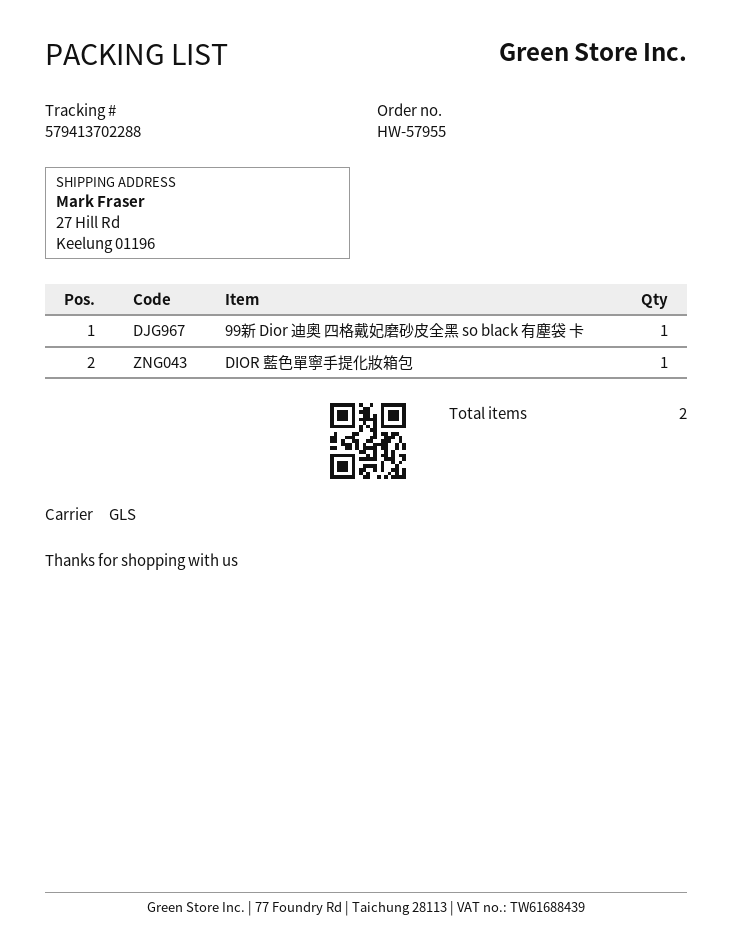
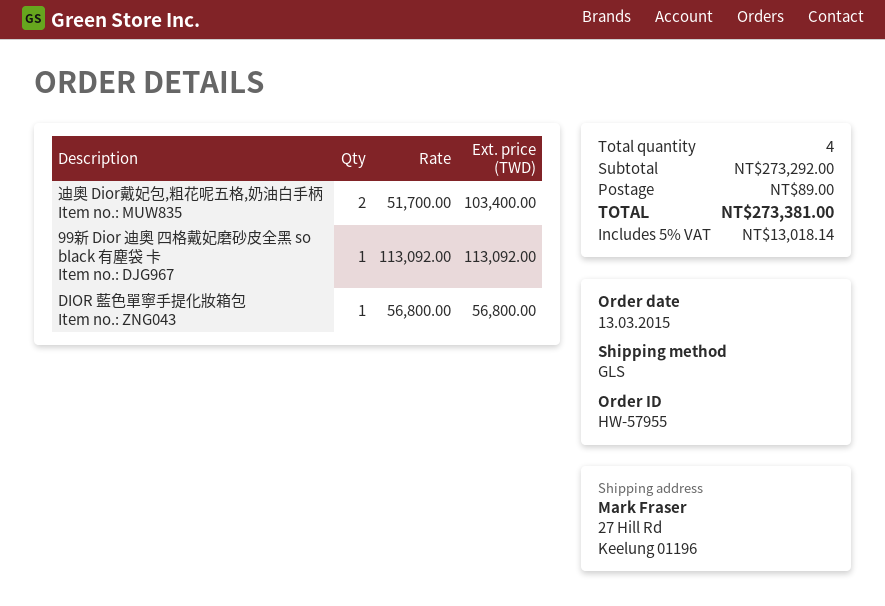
迪奧 Dior戴妃包,粗花呢五格,奶油白手柄: none -> 2
total quantity: 2 -> 4

